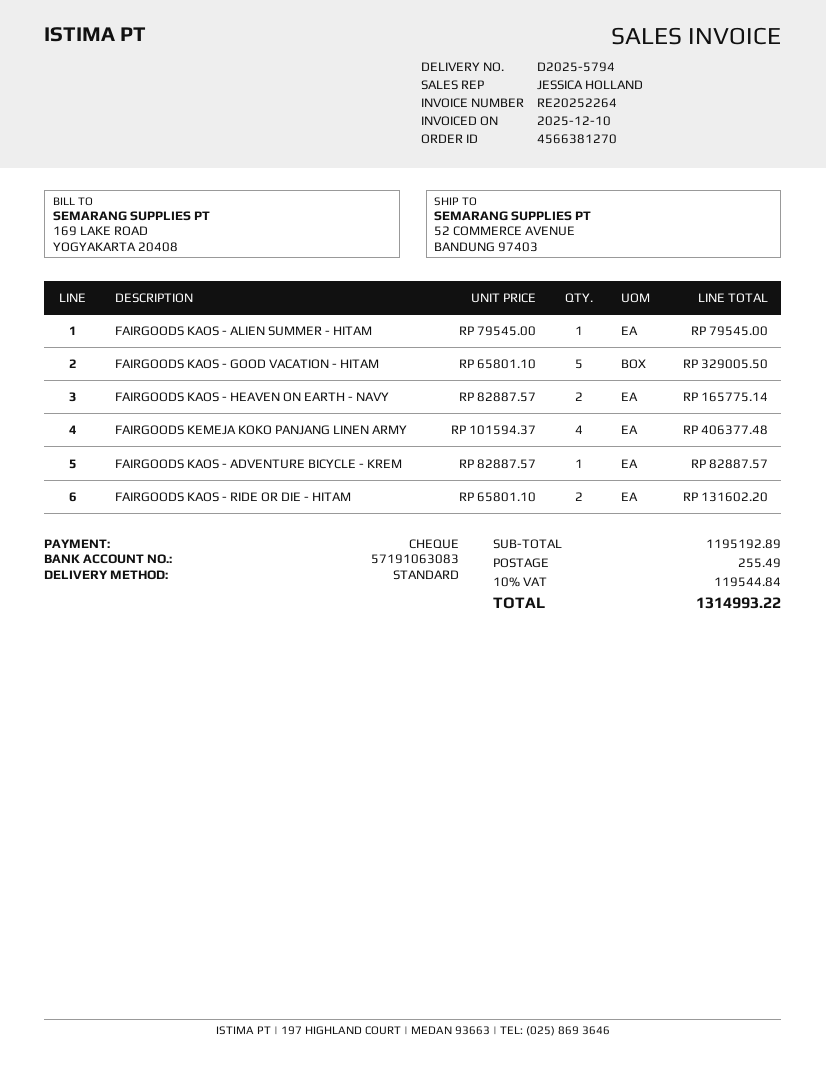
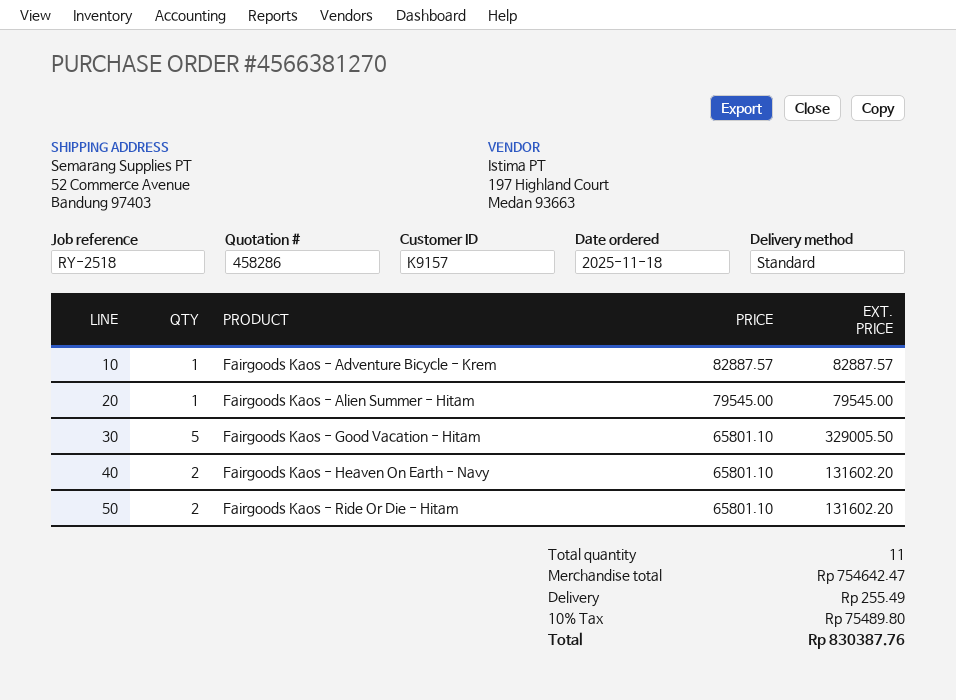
FAIRGOODS KAOS - HEAVEN ON EARTH - NAVY: 2 x 82887.57 = 165775.14 -> 2 x 65801.10 = 131602.20
FAIRGOODS KEMEJA KOKO PANJANG LINEN ARMY: 4 x 101594.37 = 406377.48 -> none
subtotal: 1195192.89 -> 754642.47
tax: 10% = 119544.84 -> 10% = 75489.80
total: 1314993.22 -> 830387.76

